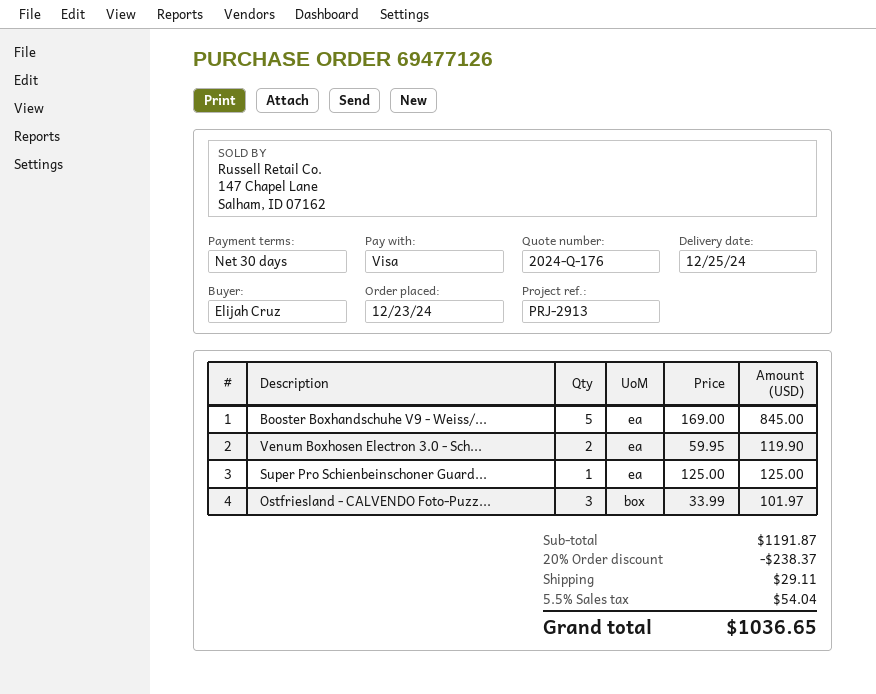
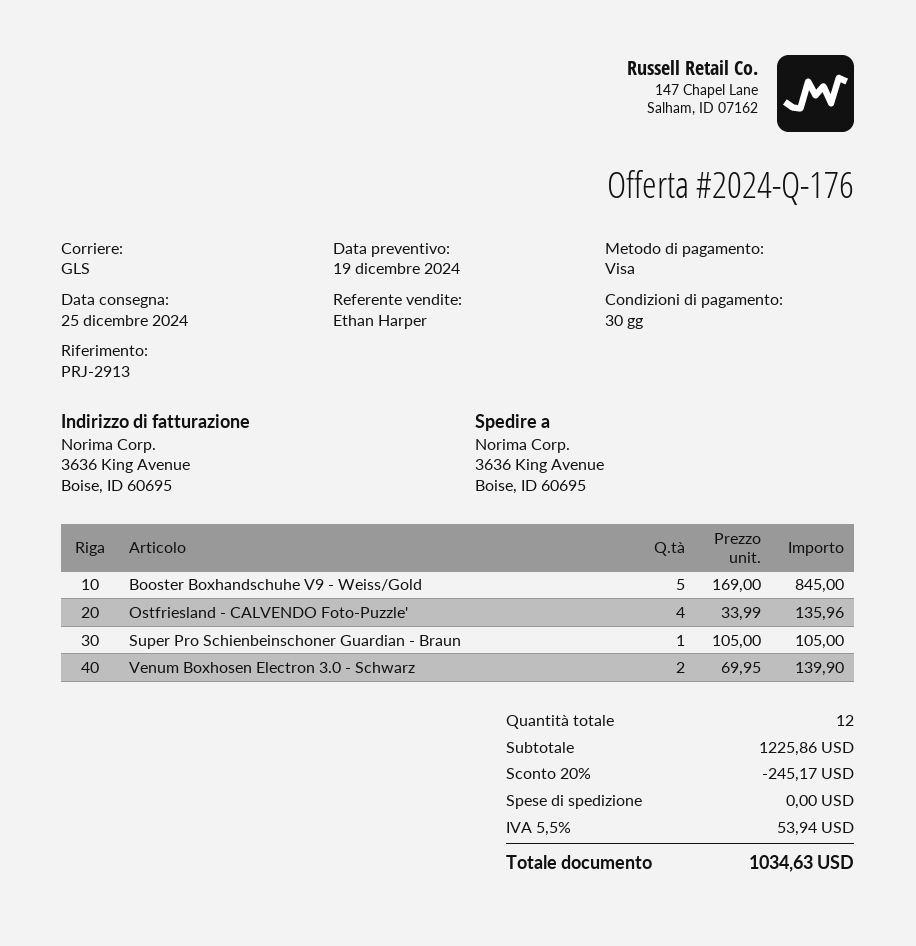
Venum Boxhosen Electron 3.0 - Sch...: 2 x 59.95 = 119.90 -> 2 x 69.95 = 139.90
Super Pro Schienbeinschoner Guard...: 1 x 125.00 = 125.00 -> 1 x 105.00 = 105.00
Ostfriesland - CALVENDO Foto-Puzz...: 3 x 33.99 = 101.97 -> 4 x 33.99 = 135.96
subtotal: 1191.87 -> 1225.86
discount: 20% = 238.37 -> 20% = 245.17
shipping: 29.11 -> 0.00
tax: 5.5% = 54.04 -> 5.5% = 53.94
total: 1036.65 -> 1034.63

